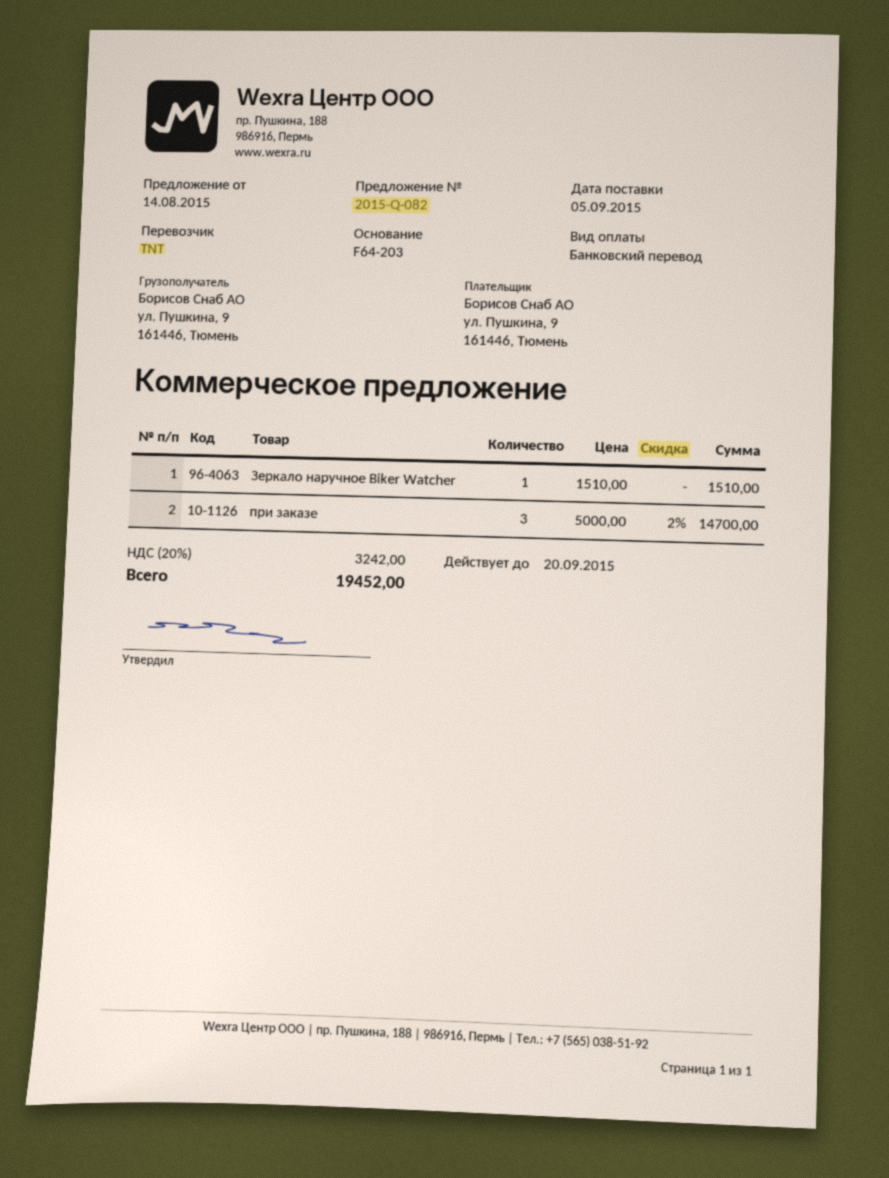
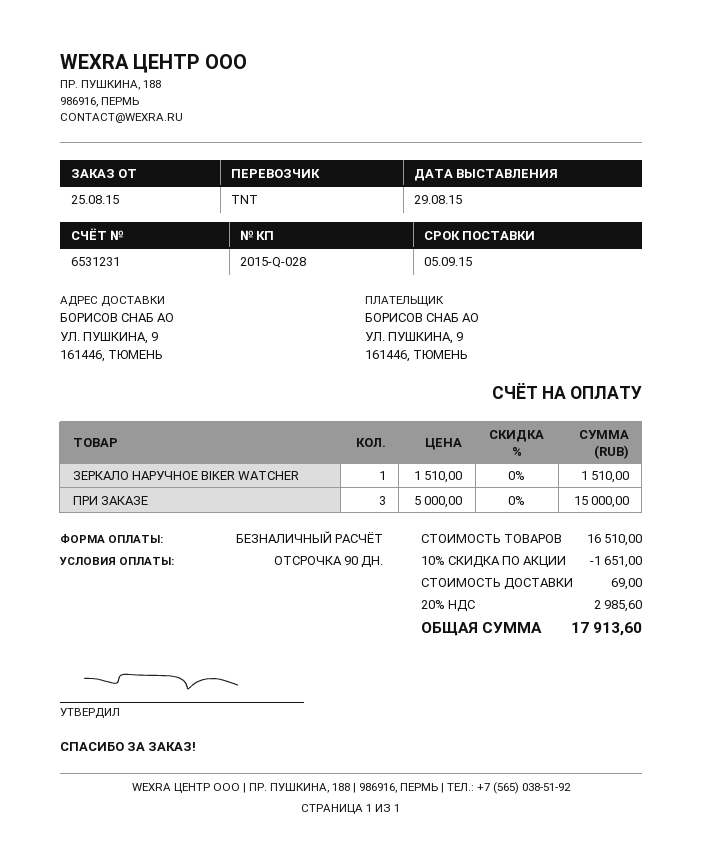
quote number: 2015-Q-082 -> 2015-Q-028
при заказе: 3 x 5000.00 - 2% = 14700.00 -> 3 x 5000.00 = 15000.00
discount: none -> 10% = 1651.00
shipping: none -> 69.00
tax: 20% = 3242.00 -> 20% = 2985.60
total: 19452.00 -> 17913.60

